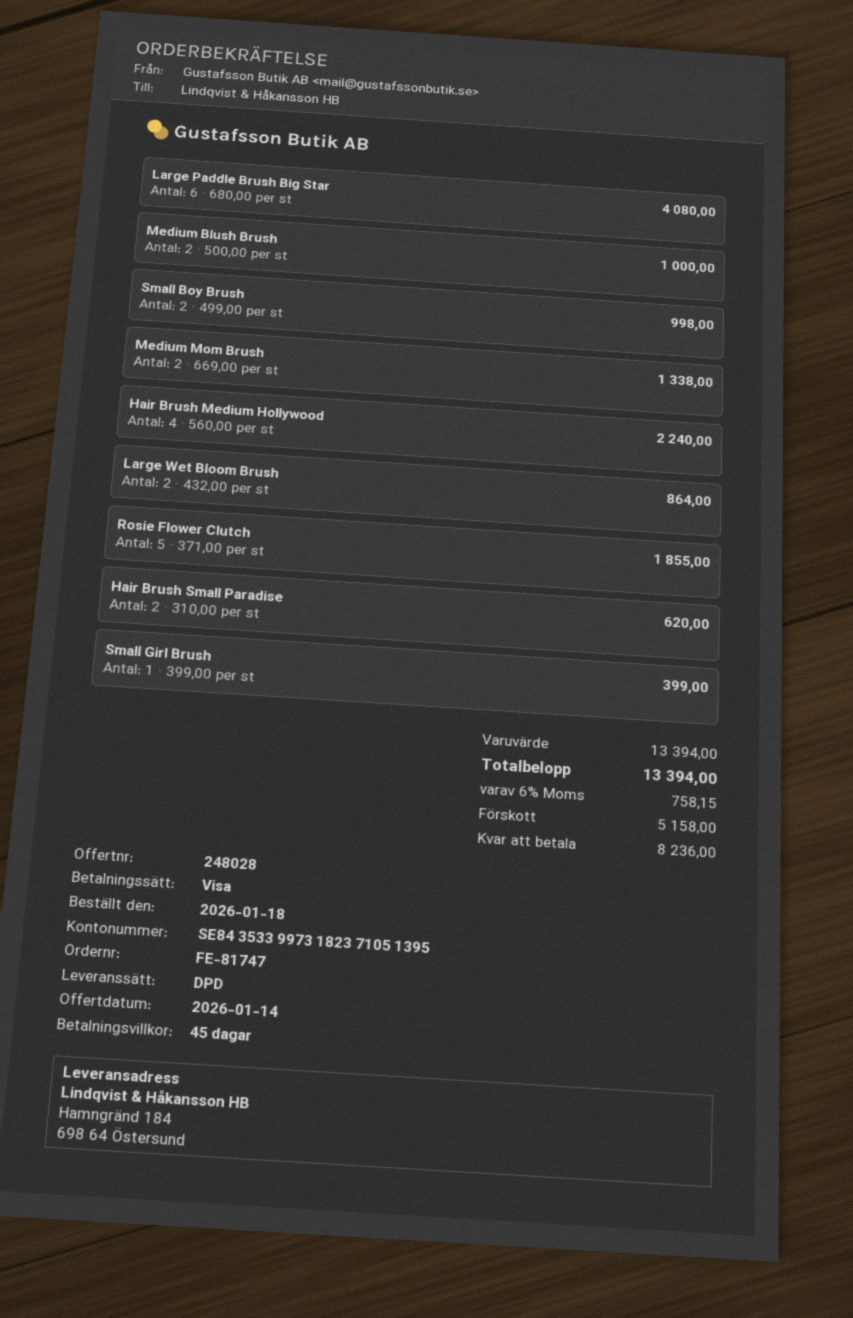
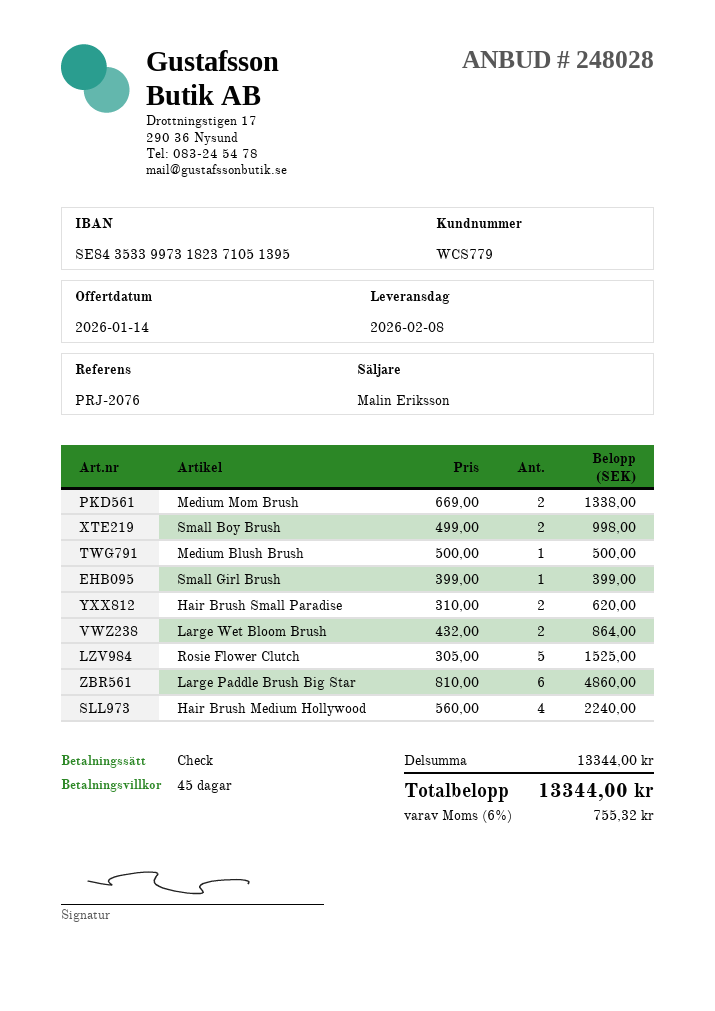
payment method: Visa -> cheque
Large Paddle Brush Big Star: 6 x 680.00 = 4080.00 -> 6 x 810.00 = 4860.00
Medium Blush Brush: 2 x 500.00 = 1000.00 -> 1 x 500.00 = 500.00
Rosie Flower Clutch: 5 x 371.00 = 1855.00 -> 5 x 305.00 = 1525.00
subtotal: 13394.00 -> 13344.00
tax: 6% = 758.15 -> 6% = 755.32
total: 13394.00 -> 13344.00

